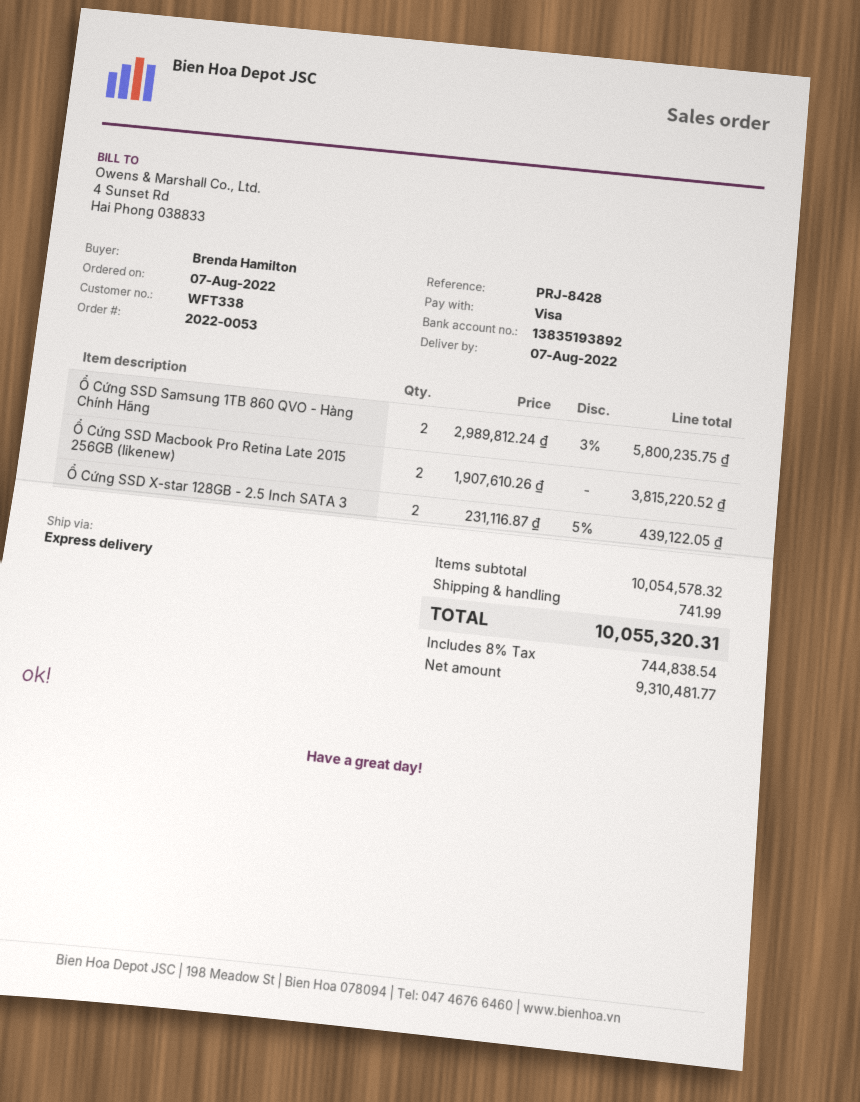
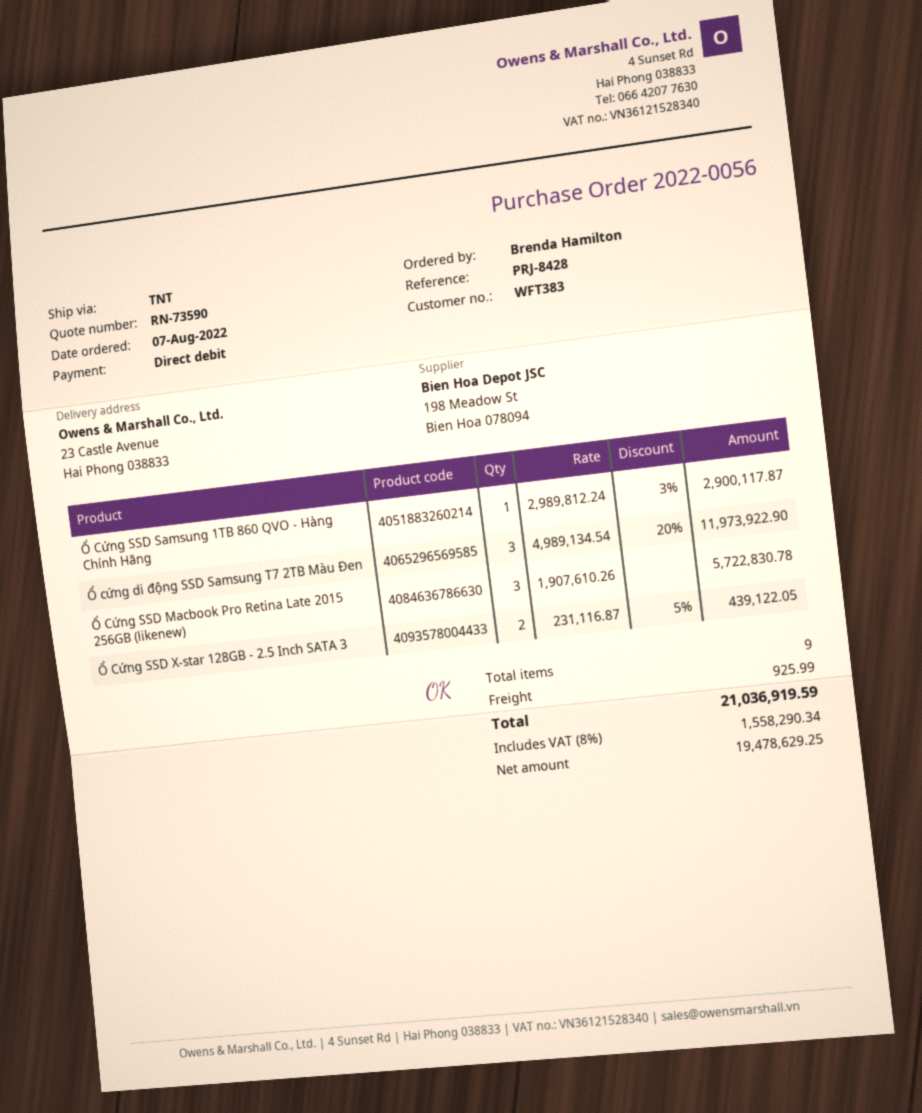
order number: 2022-0053 -> 2022-0056
customer number: WFT338 -> WFT383
payment method: Visa -> direct debit
shipping method: express -> TNT
Ổ Cứng SSD Samsung 1TB 860 QVO - Hàng Chính Hãng: 2 x 2989812.24 - 3% = 5800235.75 -> 1 x 2989812.24 - 3% = 2900117.87
Ổ Cứng SSD Macbook Pro Retina Late 2015 256GB (likenew): 2 x 1907610.26 = 3815220.52 -> 3 x 1907610.26 = 5722830.78
Ổ cứng di động SSD Samsung T7 2TB Màu Đen: none -> 3 x 4989134.54 - 20% = 11973922.90
shipping: 741.99 -> 925.99
net: 9310481.77 -> 19478629.25
tax: 8% = 744838.54 -> 8% = 1558290.34
total: 10055320.31 -> 21036919.59

